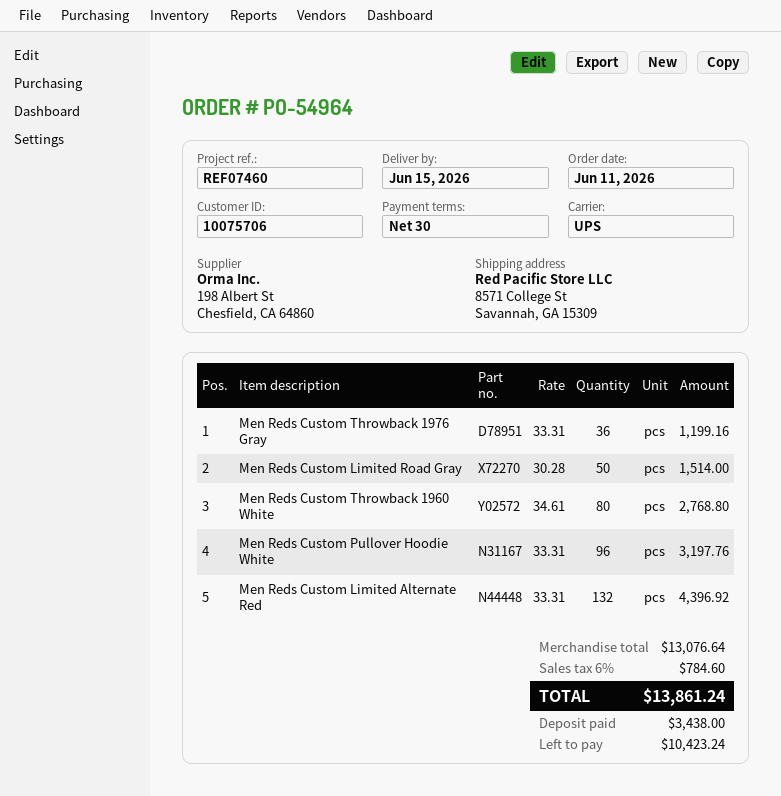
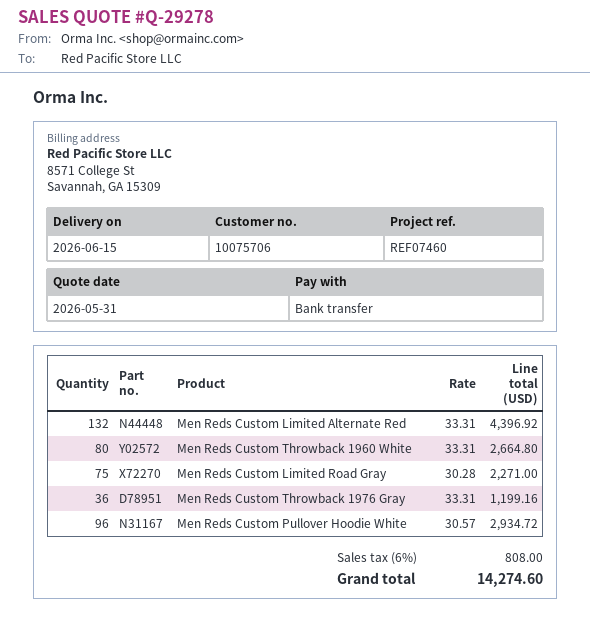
Men Reds Custom Limited Road Gray: 50 x 30.28 = 1514.00 -> 75 x 30.28 = 2271.00
Men Reds Custom Throwback 1960 White: 80 x 34.61 = 2768.80 -> 80 x 33.31 = 2664.80
Men Reds Custom Pullover Hoodie White: 96 x 33.31 = 3197.76 -> 96 x 30.57 = 2934.72
tax: 6% = 784.60 -> 6% = 808.00
total: 13861.24 -> 14274.60

